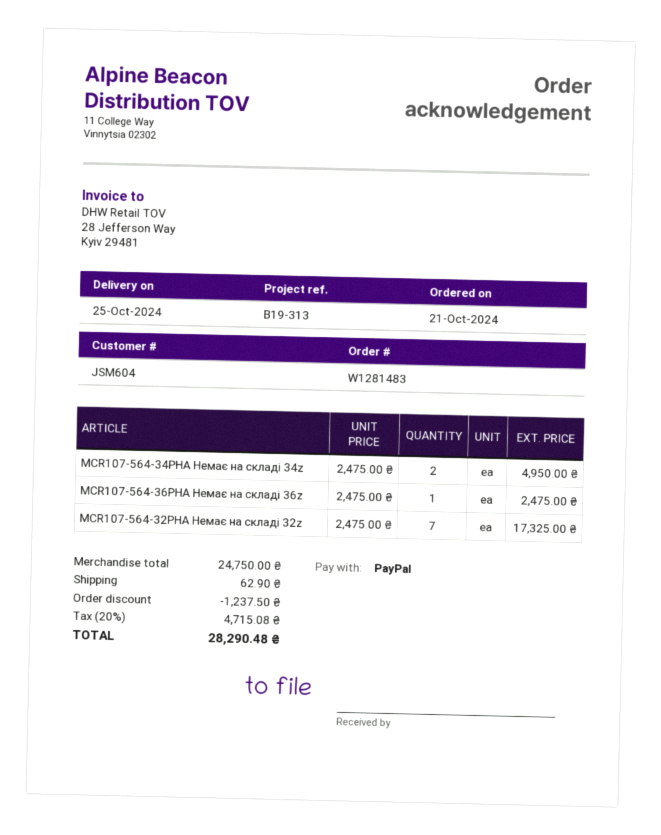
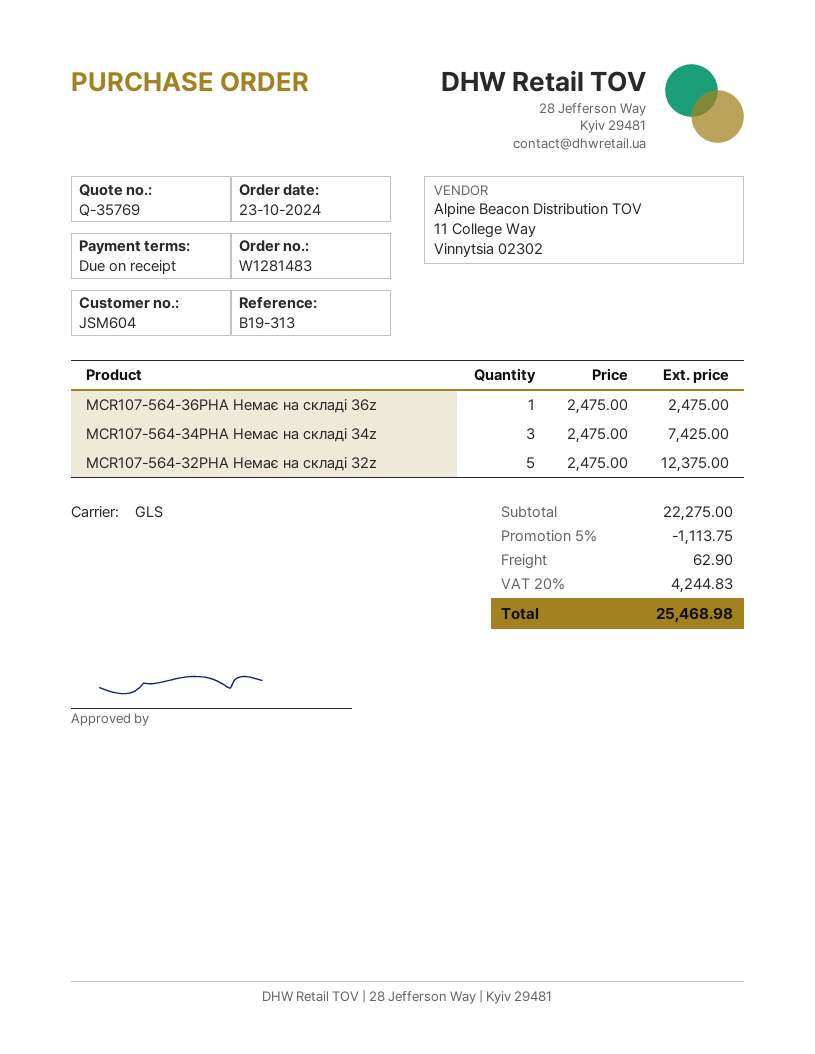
order date: 2024-10-21 -> 2024-10-23
MCR107-564-34PHA Немає на складі 34z: 2 x 2475.00 = 4950.00 -> 3 x 2475.00 = 7425.00
MCR107-564-32PHA Немає на складі 32z: 7 x 2475.00 = 17325.00 -> 5 x 2475.00 = 12375.00
subtotal: 24750.00 -> 22275.00
discount: 1237.50 -> 1113.75
tax: 20% = 4715.08 -> 20% = 4244.83
total: 28290.48 -> 25468.98

